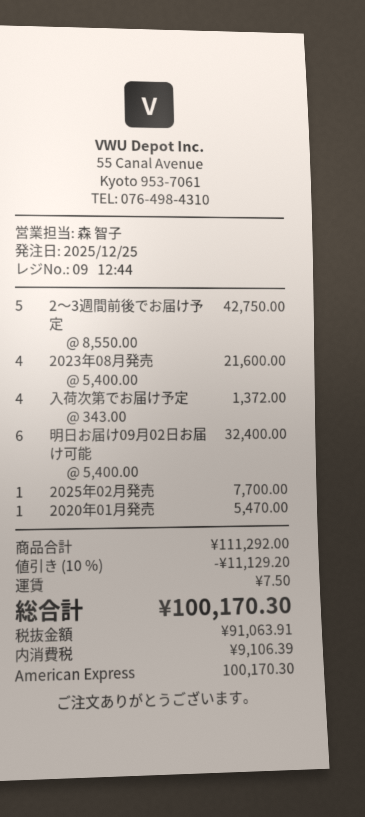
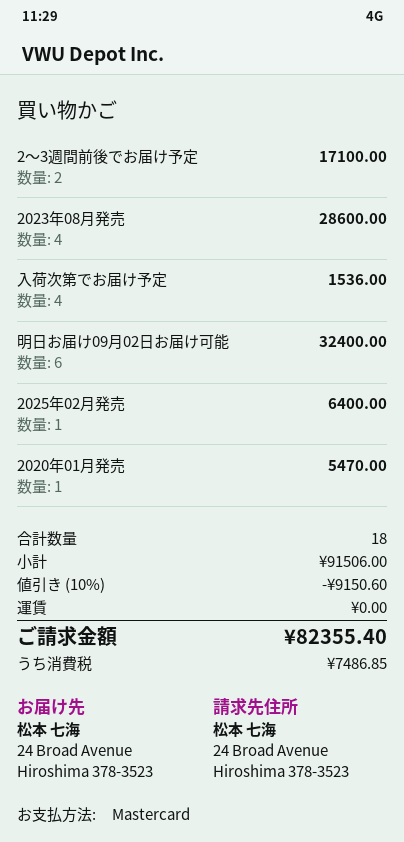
payment method: American Express -> Mastercard
2〜3週間前後でお届け予定: 5 for 42750.00 -> 2 for 17100.00
2023年08月発売: 4 for 21600.00 -> 4 for 28600.00
入荷次第でお届け予定: 4 for 1372.00 -> 4 for 1536.00
2025年02月発売: 1 for 7700.00 -> 1 for 6400.00
subtotal: 111292.00 -> 91506.00
discount: 10% = 11129.20 -> 10% = 9150.60
shipping: 7.50 -> 0.00
tax: 9106.39 -> 7486.85
total: 100170.30 -> 82355.40

